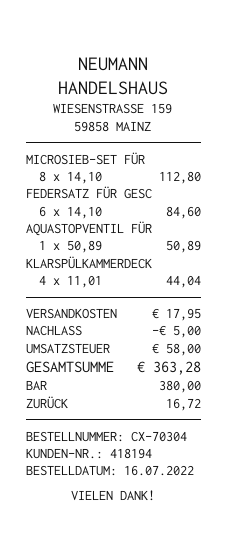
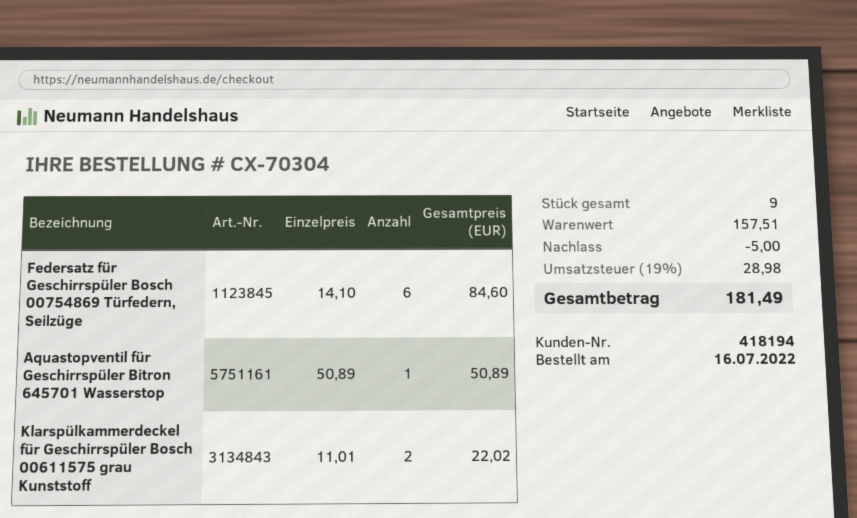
MICROSIEB-SET FÜR: 8 x 14.10 = 112.80 -> none
KLARSPÜLKAMMERDECK: 4 x 11.01 = 44.04 -> 2 x 11.01 = 22.02
shipping: 17.95 -> none
tax: 58.00 -> 28.98
total: 363.28 -> 181.49

